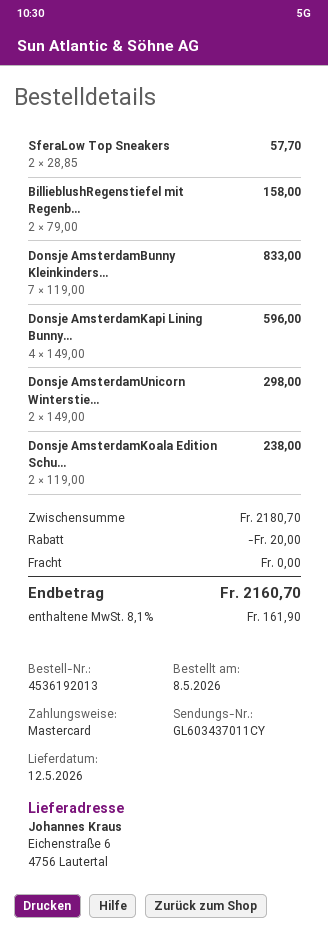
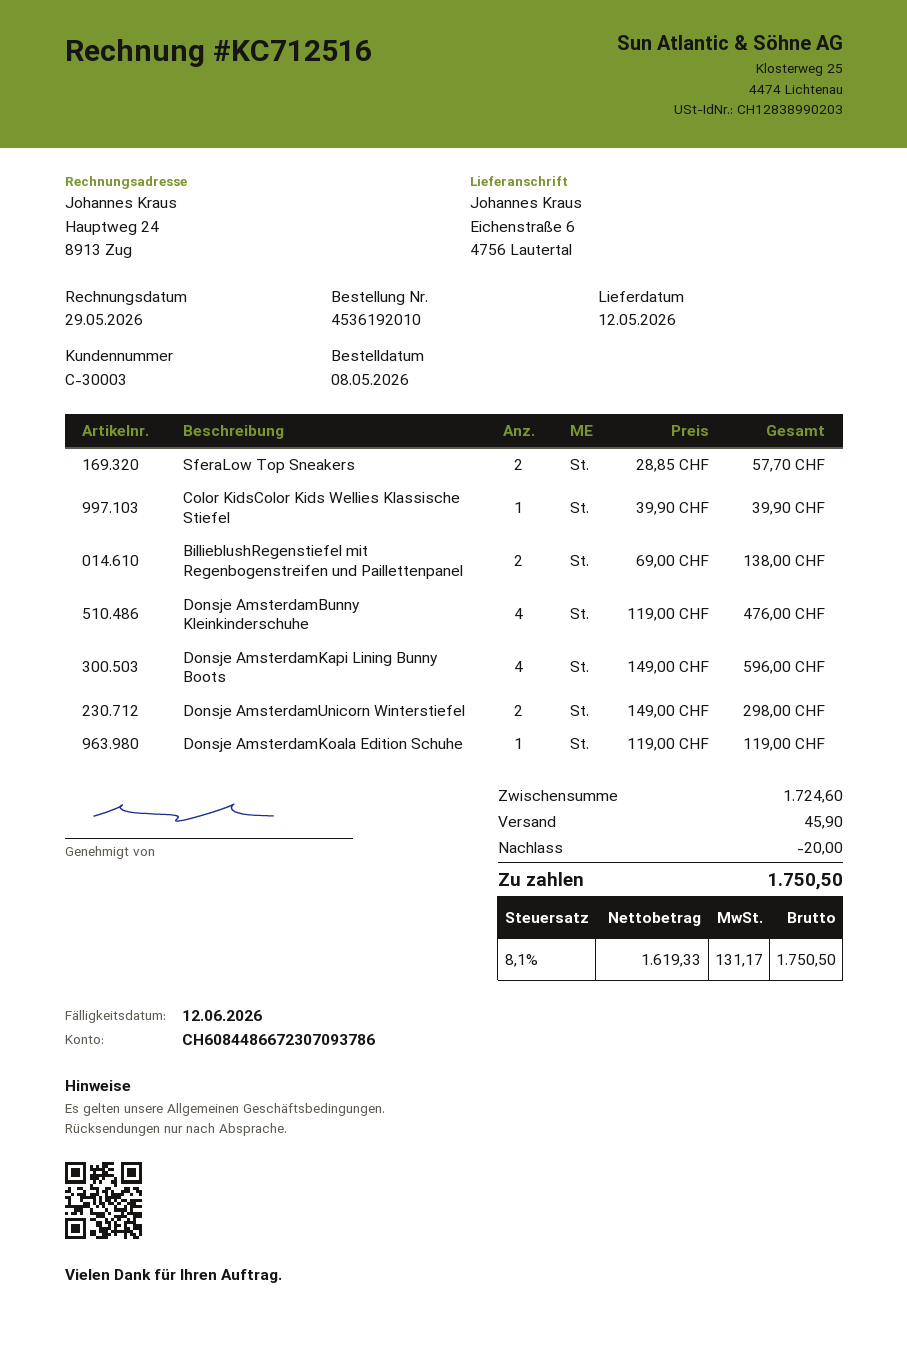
order number: 4536192013 -> 4536192010
BillieblushRegenstiefel mit Regenb...: 2 x 79.00 = 158.00 -> 2 x 69.00 = 138.00
Donsje AmsterdamBunny Kleinkinders...: 7 x 119.00 = 833.00 -> 4 x 119.00 = 476.00
Donsje AmsterdamKoala Edition Schu...: 2 x 119.00 = 238.00 -> 1 x 119.00 = 119.00
Color KidsColor Kids Wellies Klassische Stiefel: none -> 1 x 39.90 = 39.90
subtotal: 2180.70 -> 1724.60
shipping: 0.00 -> 45.90
tax: 8.1% = 161.90 -> 8.1% = 131.17
total: 2160.70 -> 1750.50

